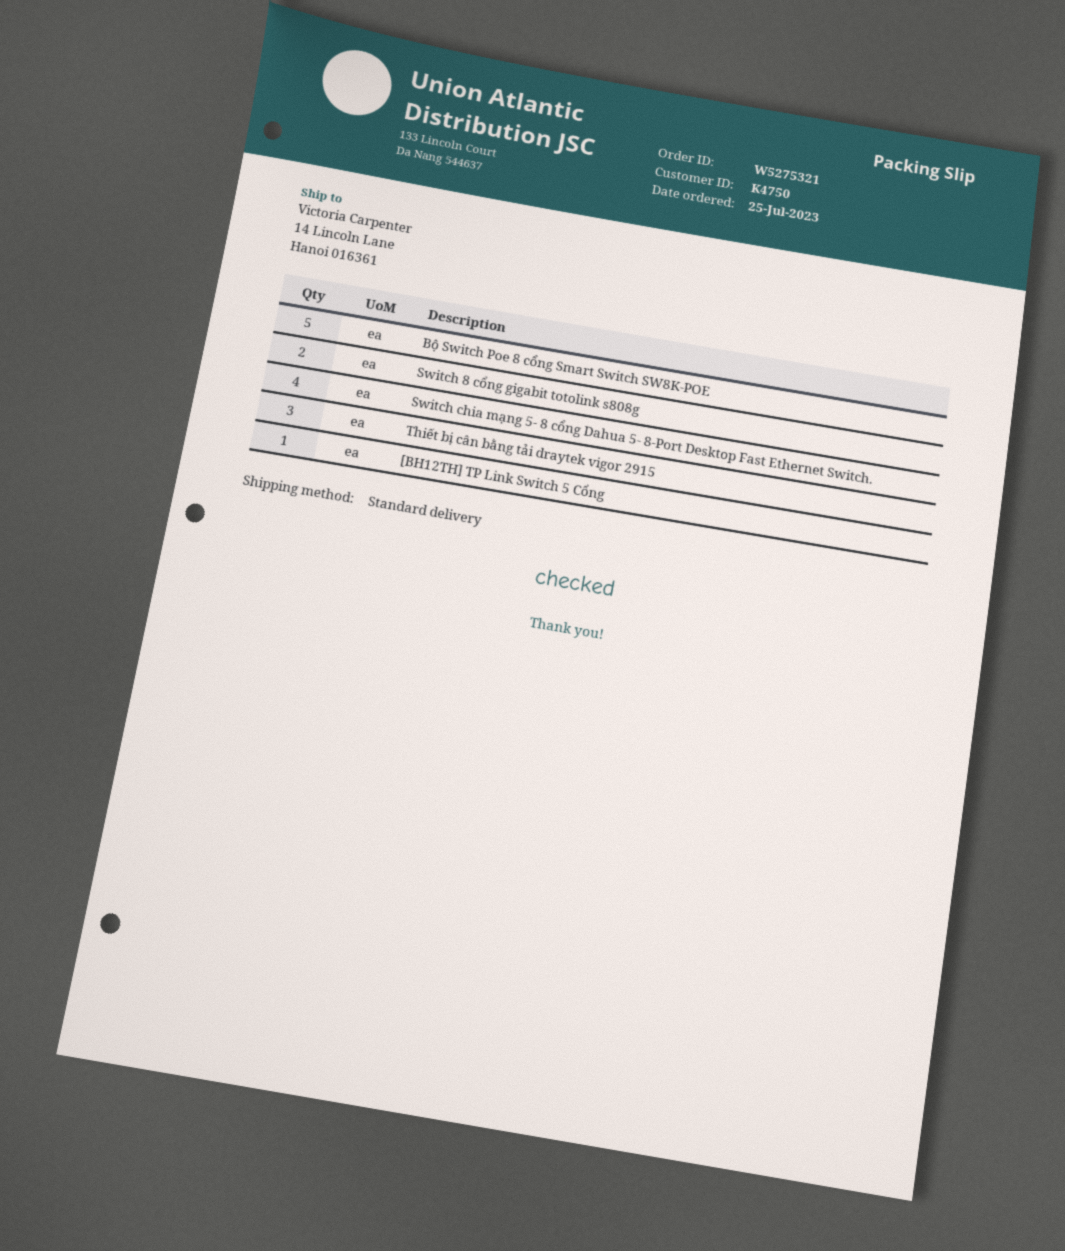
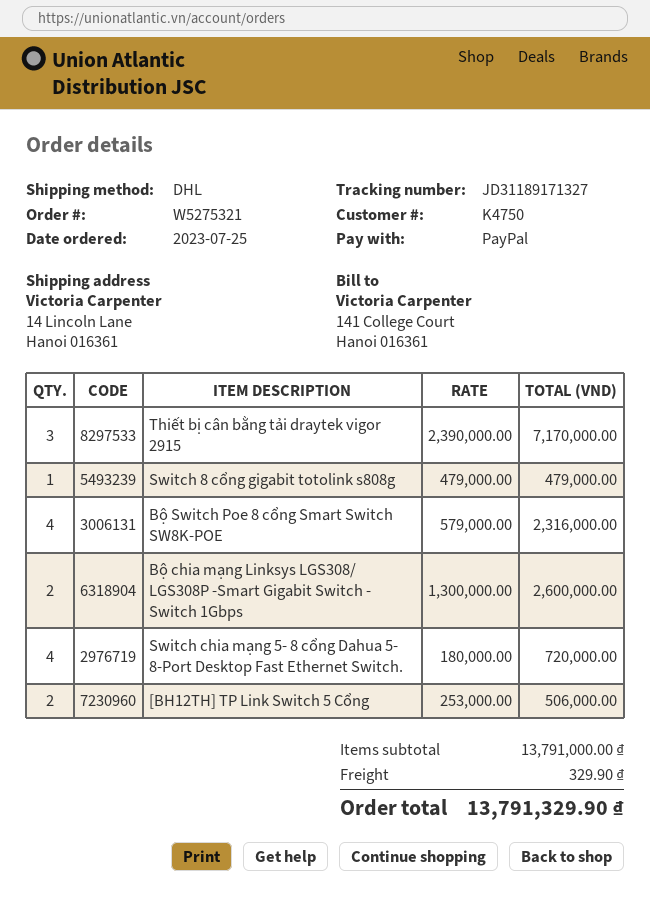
shipping method: standard -> DHL
Bộ Switch Poe 8 cổng Smart Switch SW8K-POE: 5 -> 4
Switch 8 cổng gigabit totolink s808g: 2 -> 1
[BH12TH] TP Link Switch 5 Cổng: 1 -> 2
Bộ chia mạng Linksys LGS308/ LGS308P -Smart Gigabit Switch - Switch 1Gbps: none -> 2

